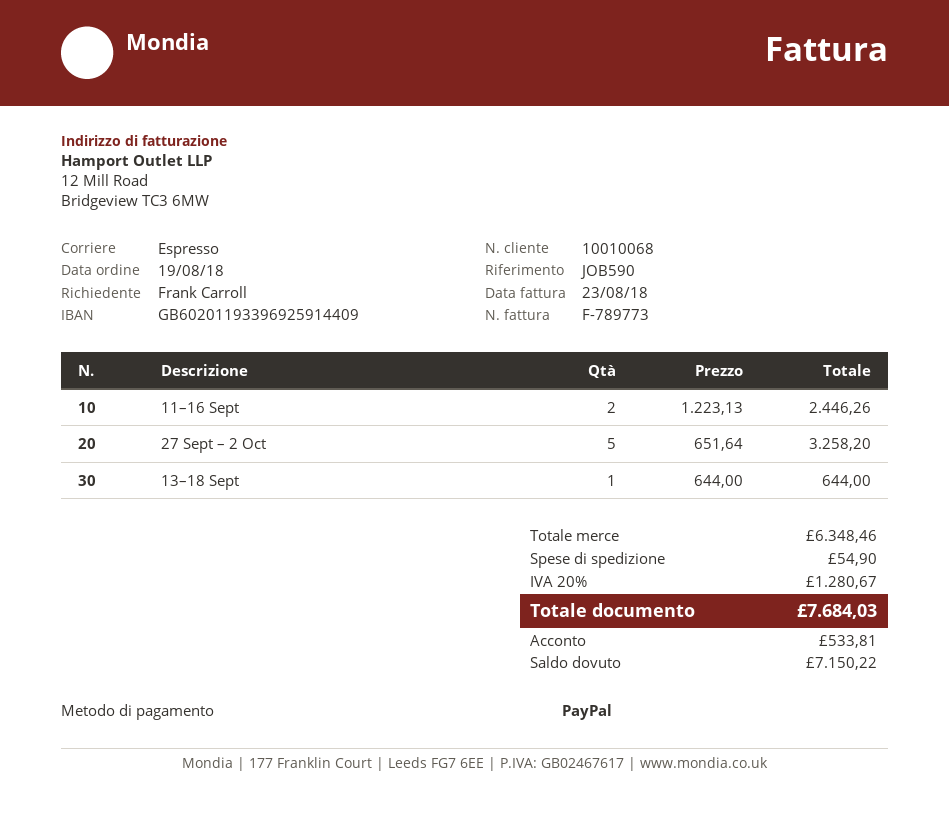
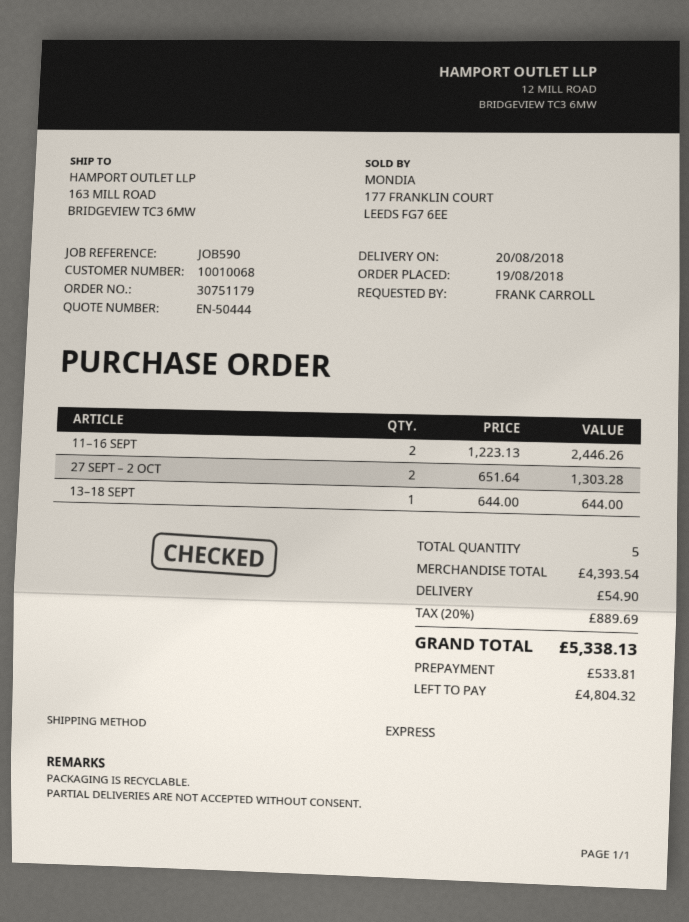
27 Sept – 2 Oct: 5 x 651.64 = 3258.20 -> 2 x 651.64 = 1303.28
subtotal: 6348.46 -> 4393.54
tax: 20% = 1280.67 -> 20% = 889.69
total: 7684.03 -> 5338.13
balance: 7150.22 -> 4804.32

